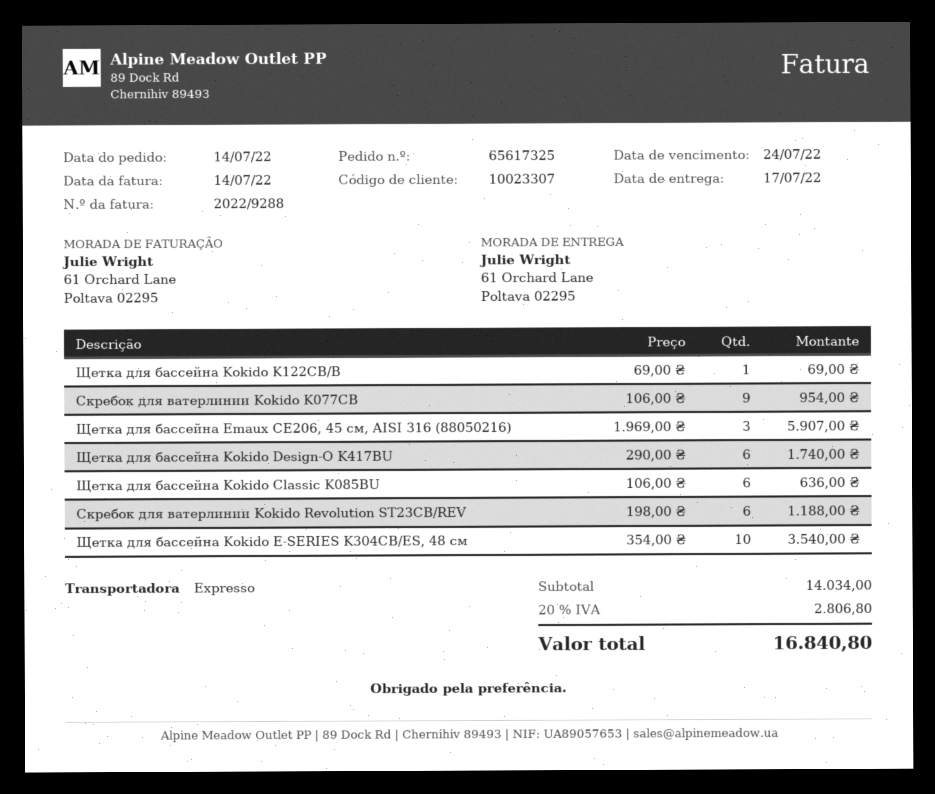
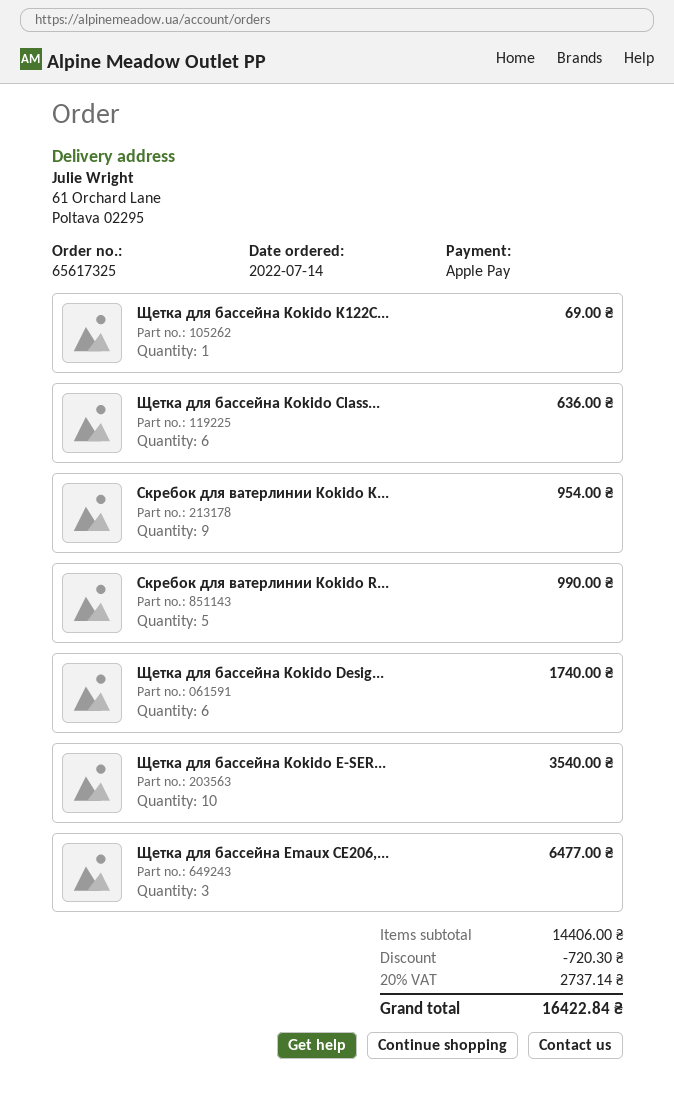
Щетка для бассейна Emaux CE206, 45 см, AISI 316 (88050216): 3 for 5907.00 -> 3 for 6477.00
Скребок для ватерлинии Kokido Revolution ST23CB/REV: 6 for 1188.00 -> 5 for 990.00
subtotal: 14034.00 -> 14406.00
discount: none -> 720.30
tax: 20% = 2806.80 -> 20% = 2737.14
total: 16840.80 -> 16422.84

